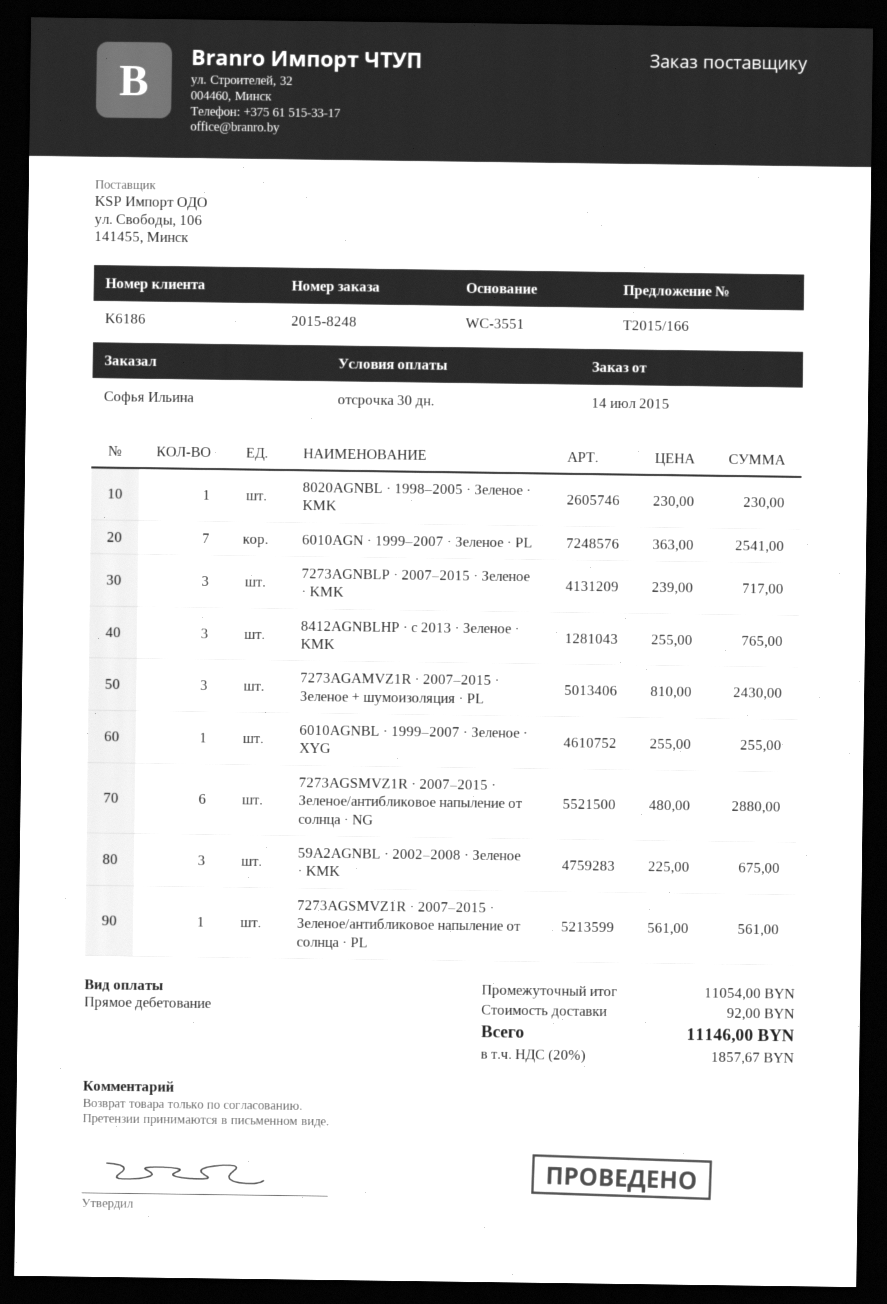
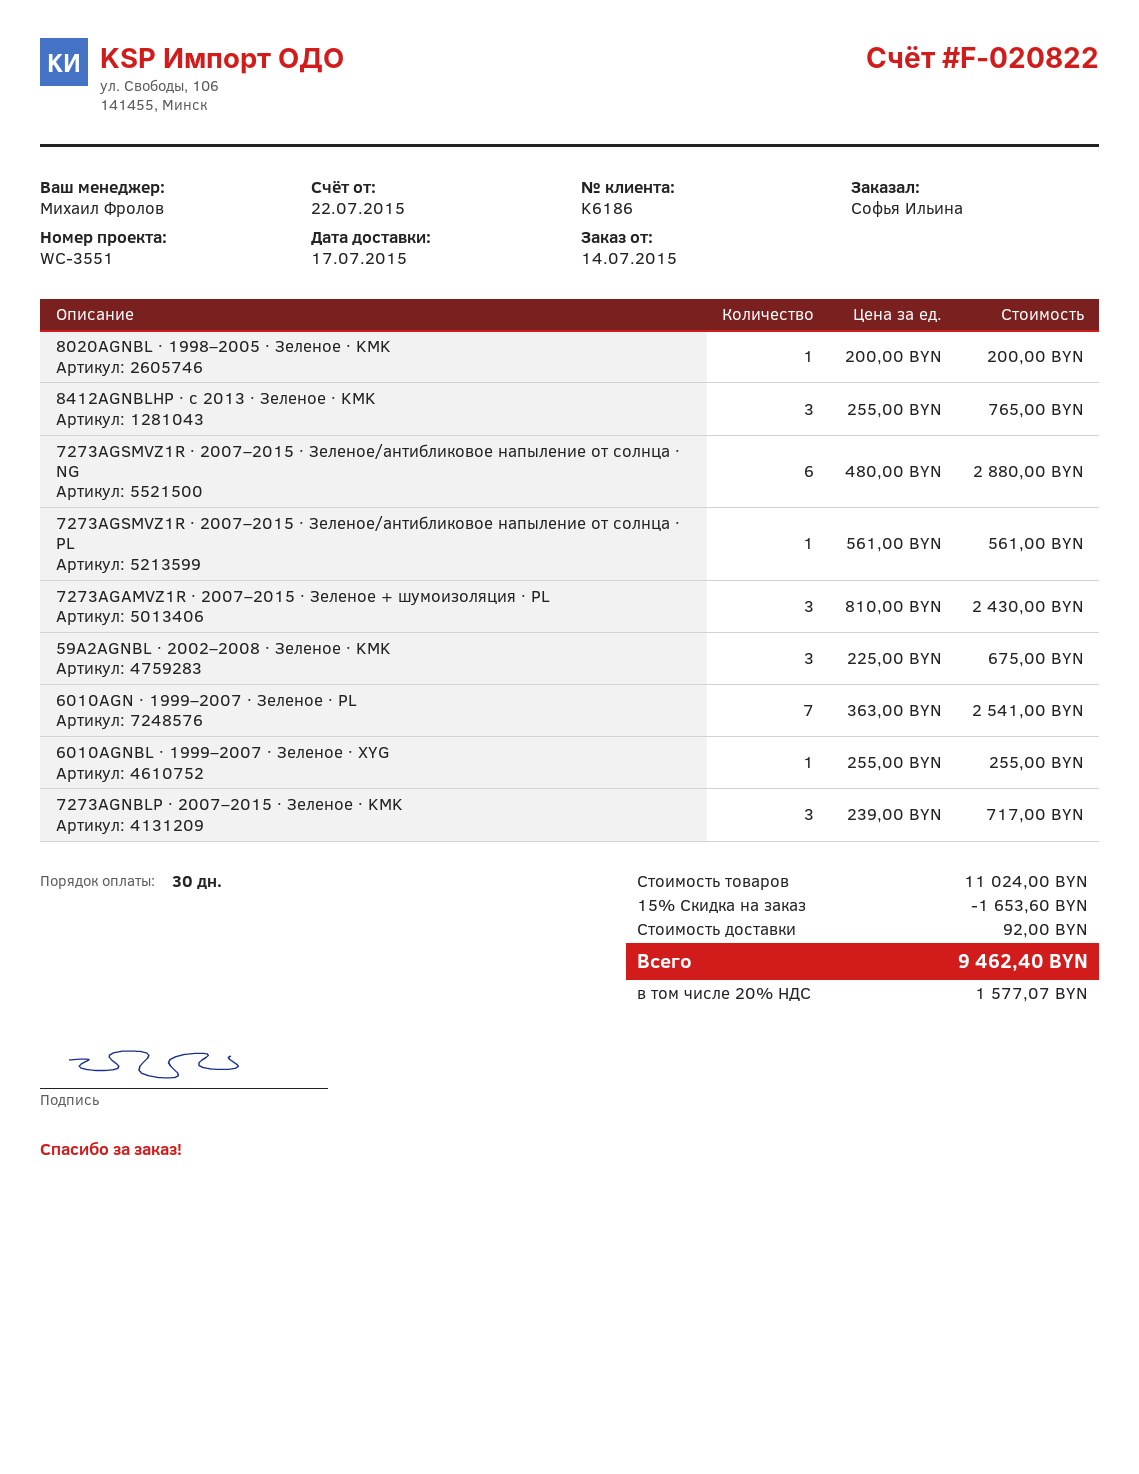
8020AGNBL · 1998–2005 · Зеленое · KMK: 1 x 230.00 = 230.00 -> 1 x 200.00 = 200.00
subtotal: 11054.00 -> 11024.00
discount: none -> 15% = 1653.60
tax: 20% = 1857.67 -> 20% = 1577.07
total: 11146.00 -> 9462.40

